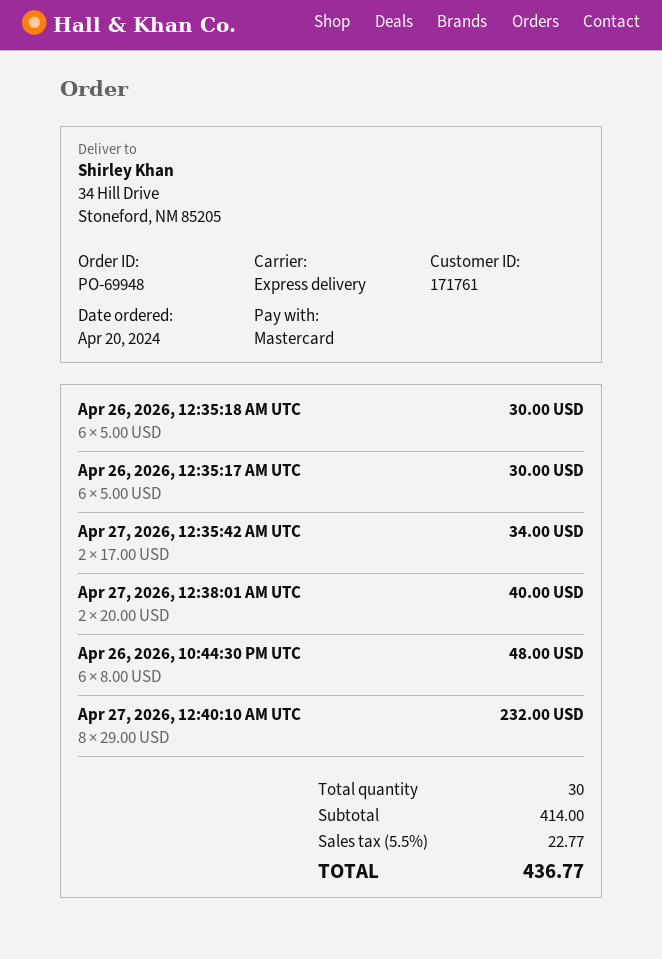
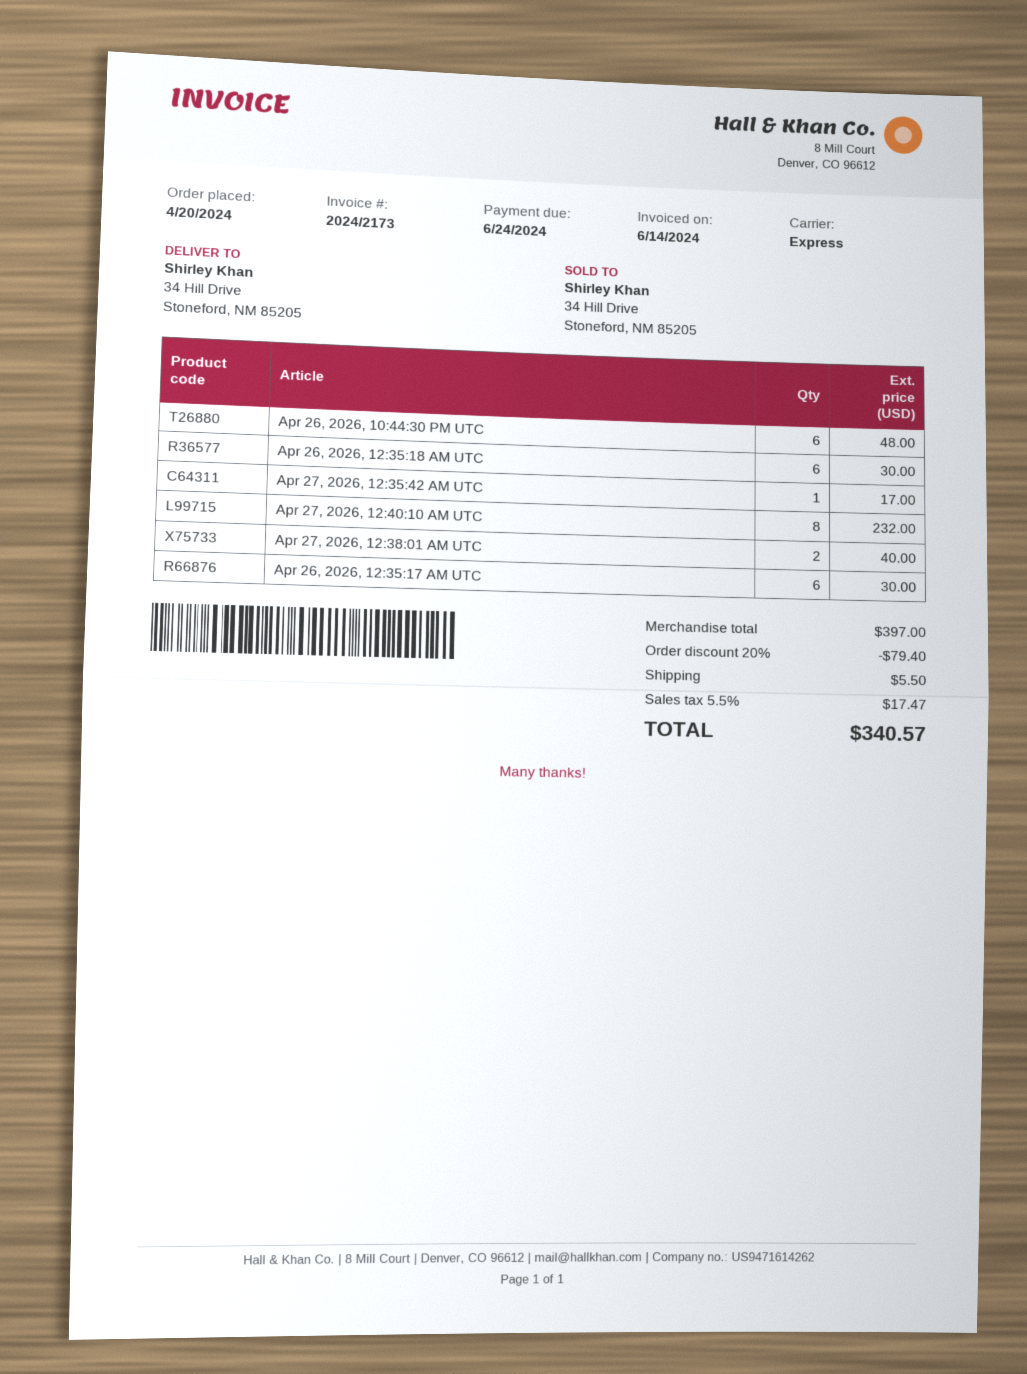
Apr 27, 2026, 12:35:42 AM UTC: 2 for 34.00 -> 1 for 17.00
subtotal: 414.00 -> 397.00
discount: none -> 20% = 79.40
shipping: none -> 5.50
tax: 5.5% = 22.77 -> 5.5% = 17.47
total: 436.77 -> 340.57

